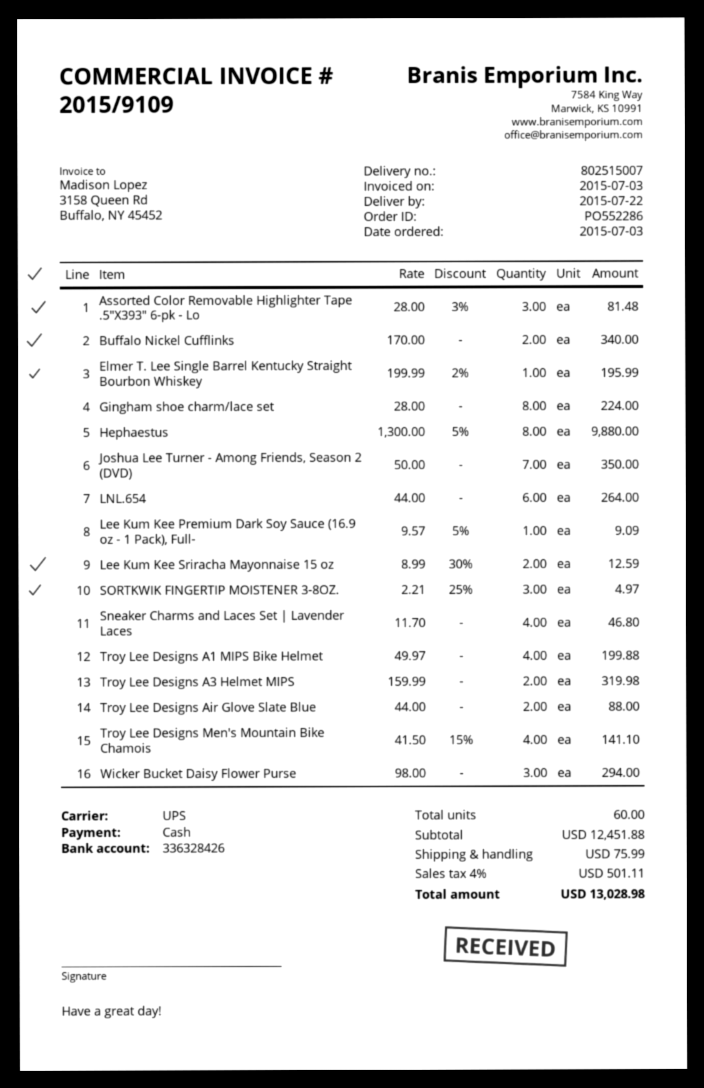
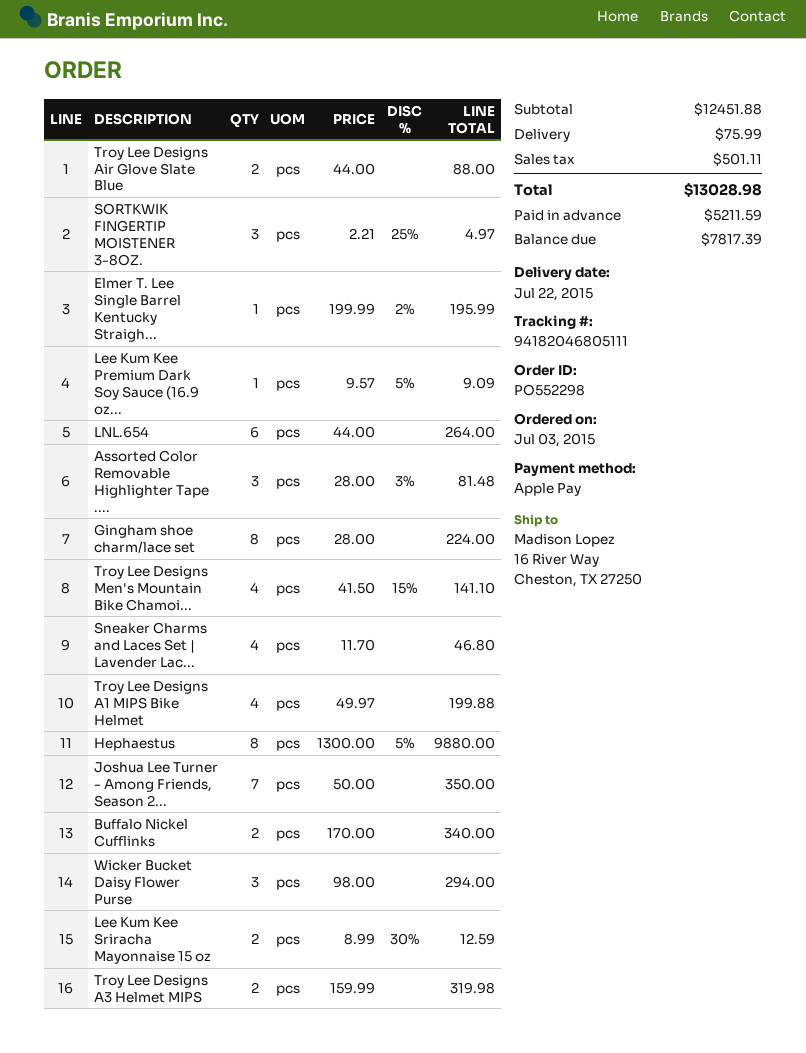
order number: PO552286 -> PO552298
payment method: cash -> Apple Pay

